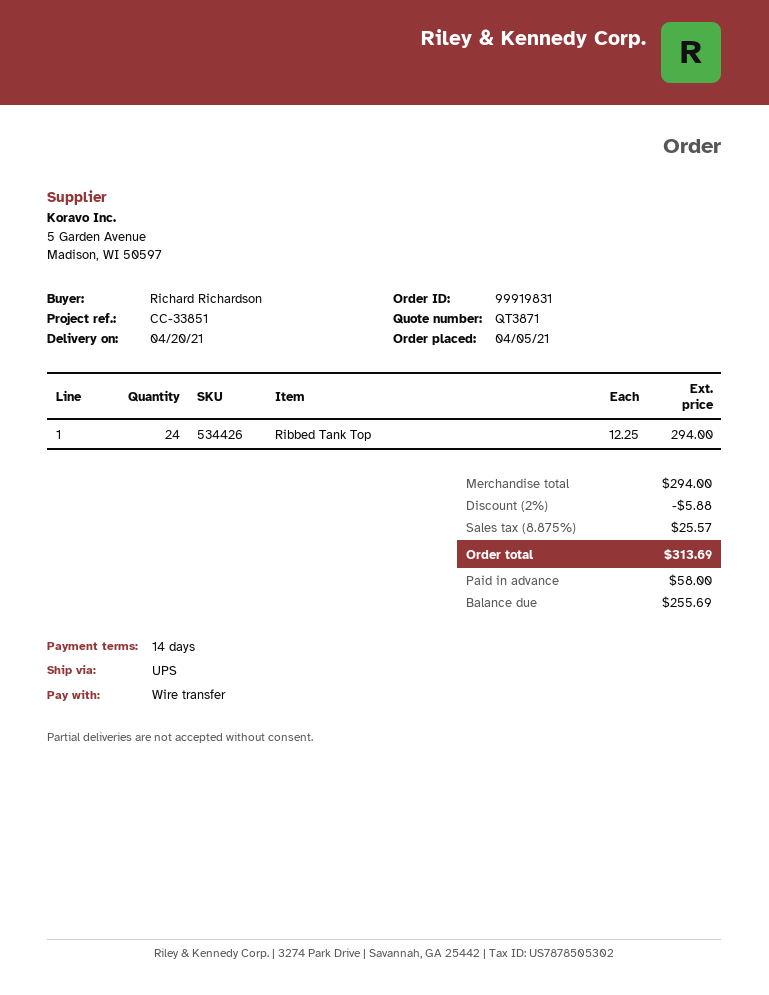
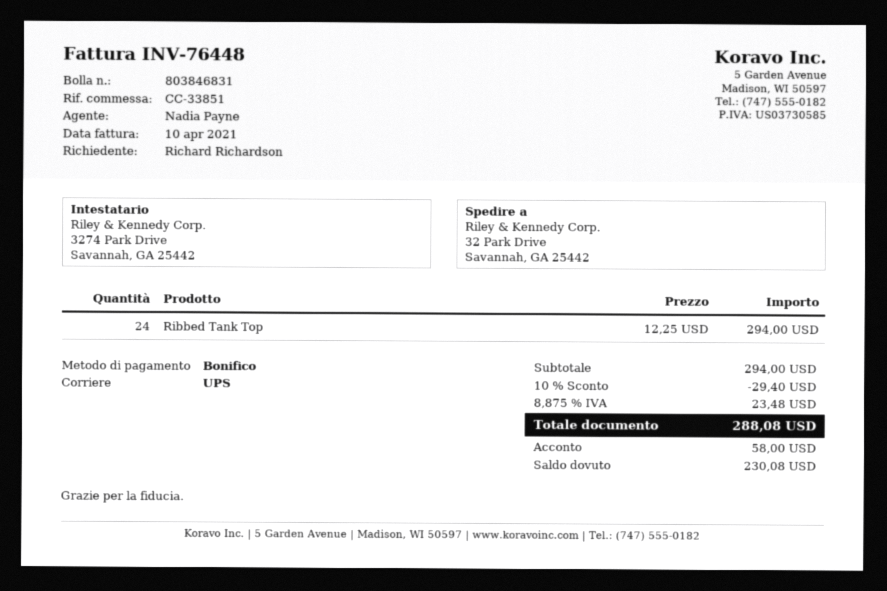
discount: 2% = 5.88 -> 10% = 29.40
tax: 8.875% = 25.57 -> 8.875% = 23.48
total: 313.69 -> 288.08
balance: 255.69 -> 230.08

